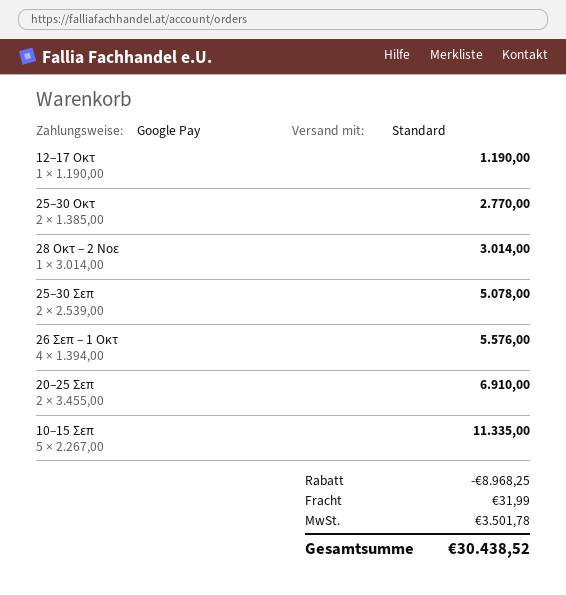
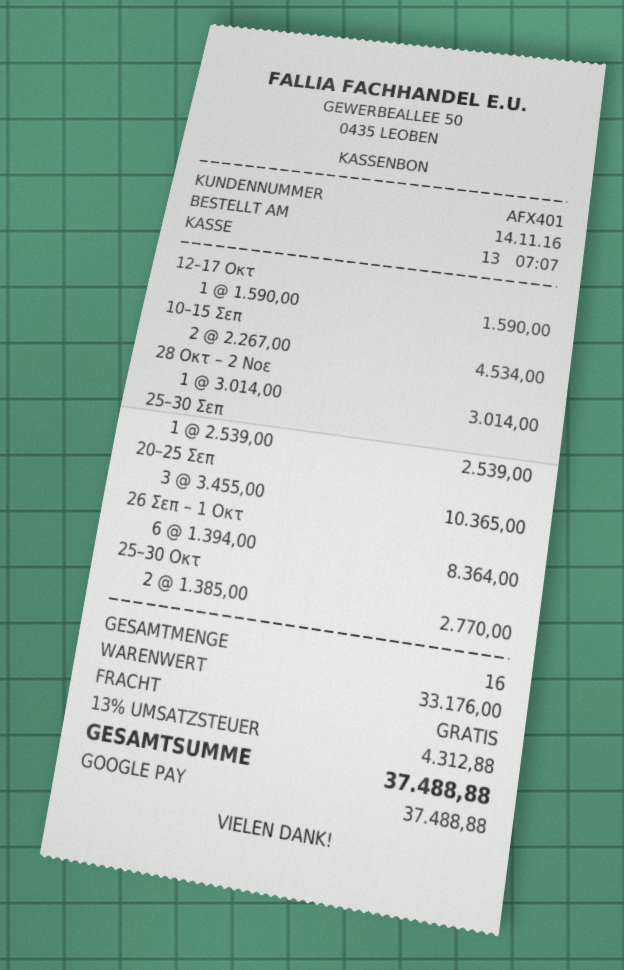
12–17 Οκτ: 1 x 1190.00 = 1190.00 -> 1 x 1590.00 = 1590.00
25–30 Σεπ: 2 x 2539.00 = 5078.00 -> 1 x 2539.00 = 2539.00
26 Σεπ – 1 Οκτ: 4 x 1394.00 = 5576.00 -> 6 x 1394.00 = 8364.00
20–25 Σεπ: 2 x 3455.00 = 6910.00 -> 3 x 3455.00 = 10365.00
10–15 Σεπ: 5 x 2267.00 = 11335.00 -> 2 x 2267.00 = 4534.00
discount: 8968.25 -> none
shipping: 31.99 -> 0.00
tax: 3501.78 -> 4312.88
total: 30438.52 -> 37488.88

